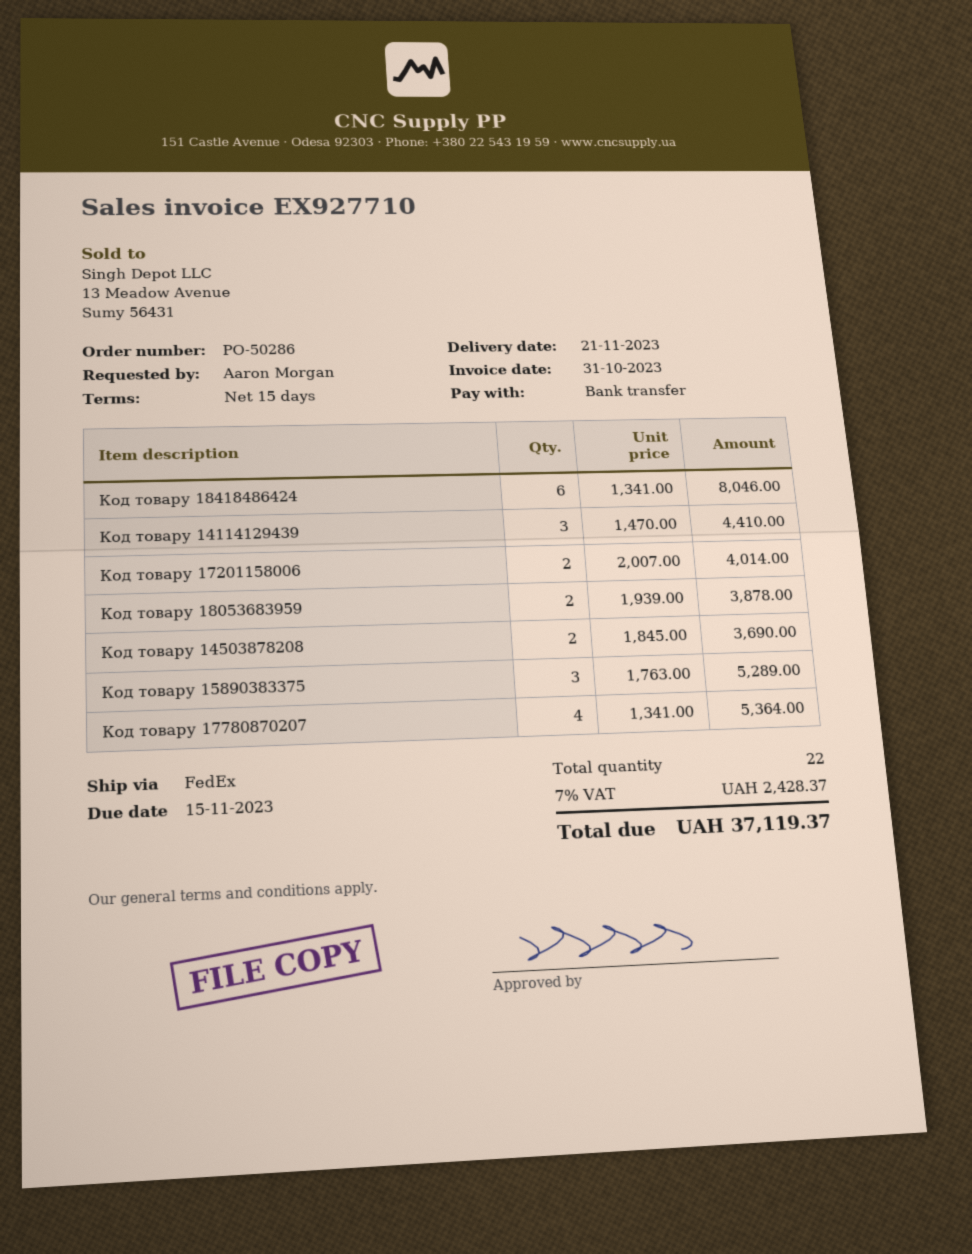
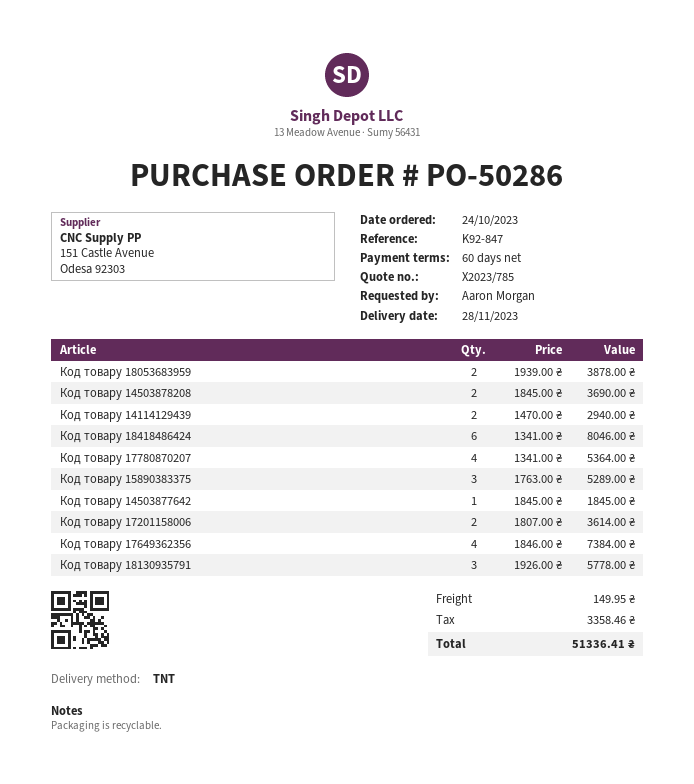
delivery date: 2023-11-21 -> 2023-11-28
payment terms: 15 days -> 60 days
shipping method: FedEx -> TNT
Код товару 14114129439: 3 x 1470.00 = 4410.00 -> 2 x 1470.00 = 2940.00
Код товару 17201158006: 2 x 2007.00 = 4014.00 -> 2 x 1807.00 = 3614.00
Код товару 14503877642: none -> 1 x 1845.00 = 1845.00
Код товару 17649362356: none -> 4 x 1846.00 = 7384.00
Код товару 18130935791: none -> 3 x 1926.00 = 5778.00
shipping: none -> 149.95
tax: 2428.37 -> 3358.46
total: 37119.37 -> 51336.41

